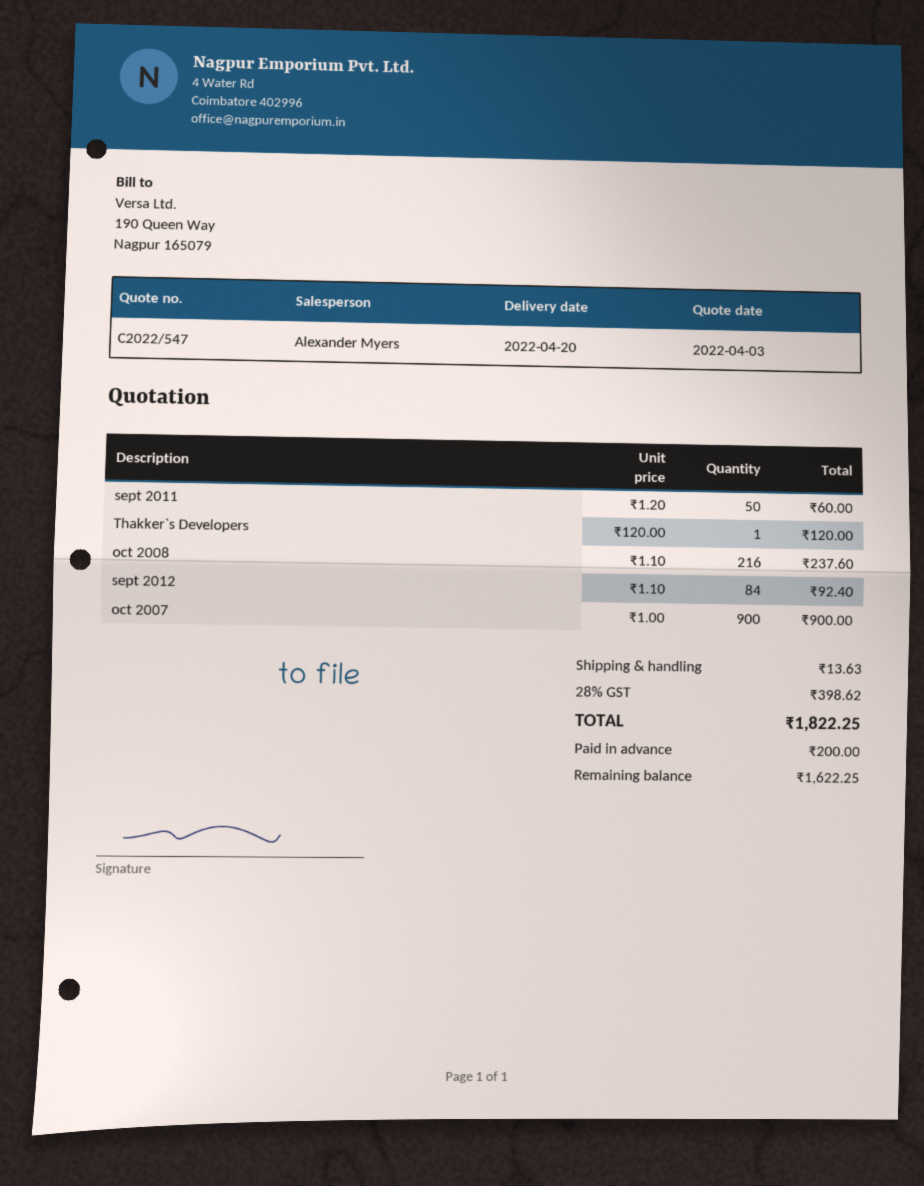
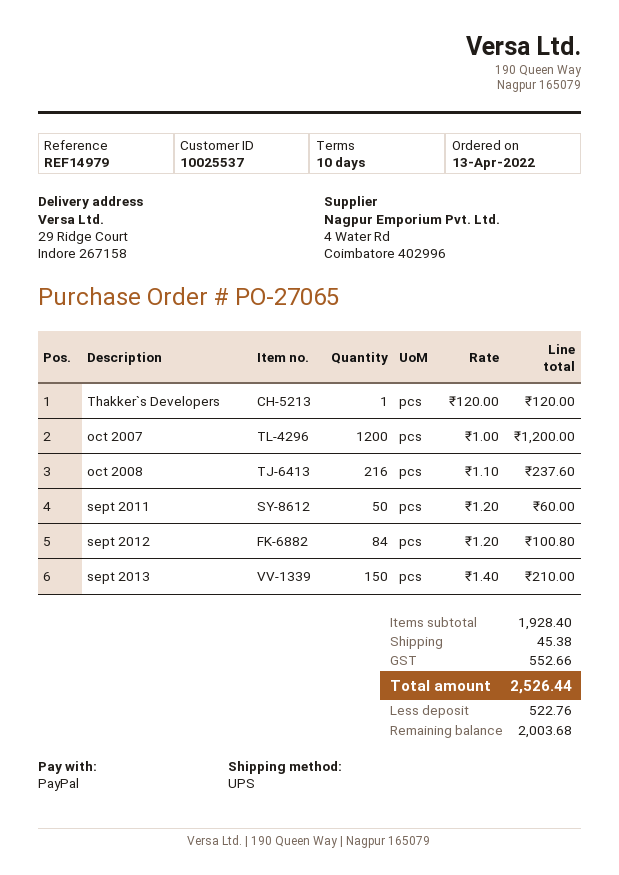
sept 2012: 84 x 1.10 = 92.40 -> 84 x 1.20 = 100.80
oct 2007: 900 x 1.00 = 900.00 -> 1200 x 1.00 = 1200.00
sept 2013: none -> 150 x 1.40 = 210.00
shipping: 13.63 -> 45.38
tax: 398.62 -> 552.66
total: 1822.25 -> 2526.44
deposit: 200.00 -> 522.76
balance: 1622.25 -> 2003.68

